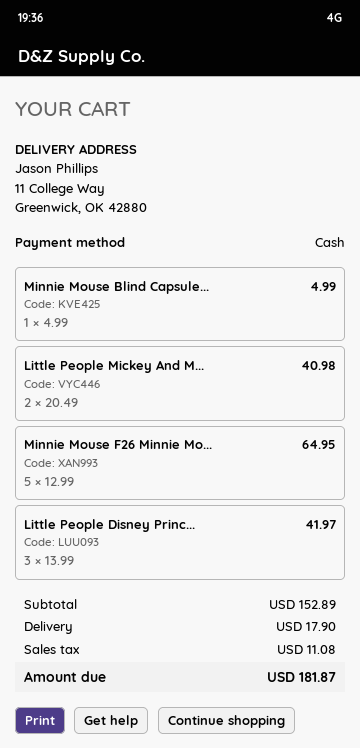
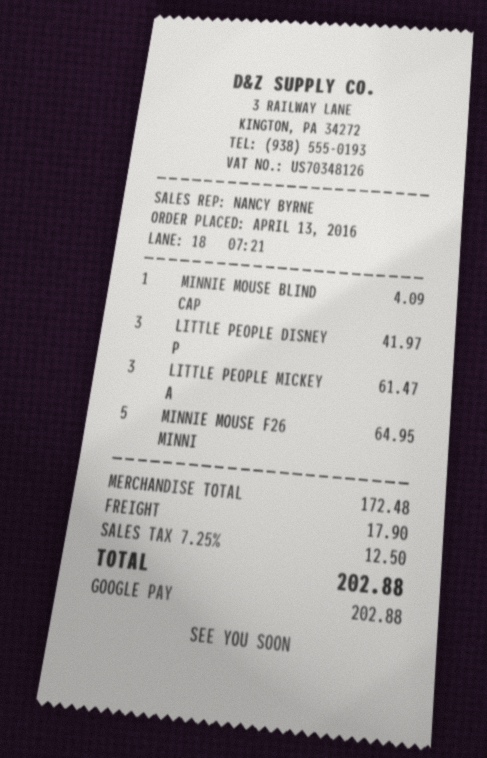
payment method: cash -> Google Pay
Minnie Mouse Blind Capsule...: 1 for 4.99 -> 1 for 4.09
Little People Mickey And M...: 2 for 40.98 -> 3 for 61.47
subtotal: 152.89 -> 172.48
tax: 11.08 -> 12.50
total: 181.87 -> 202.88

